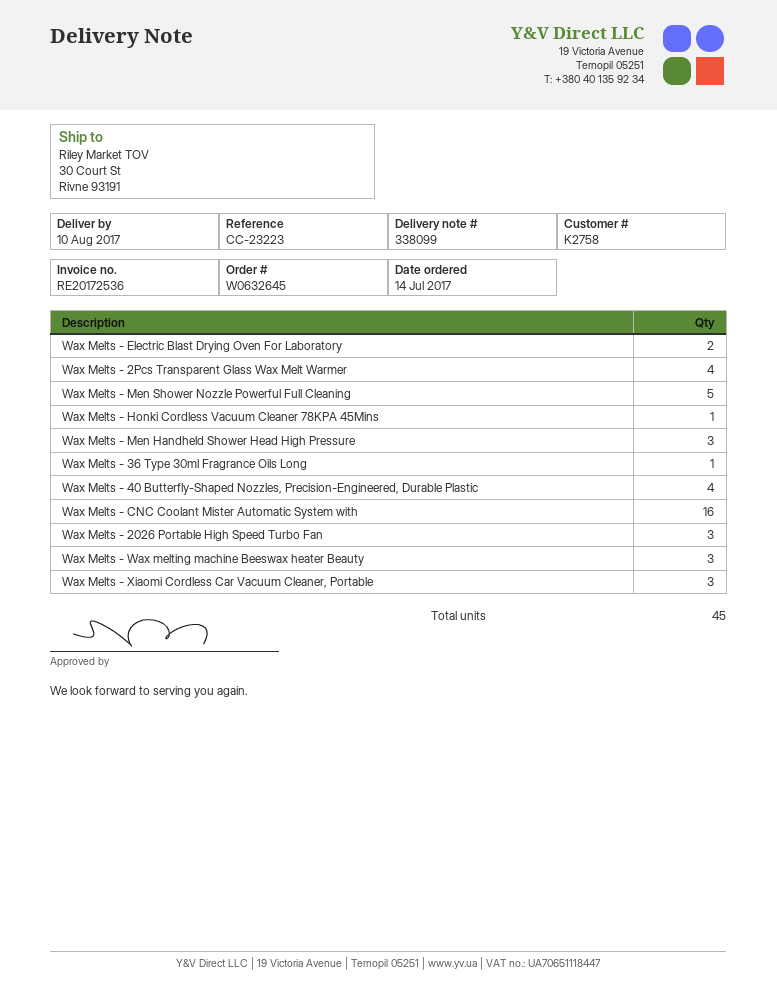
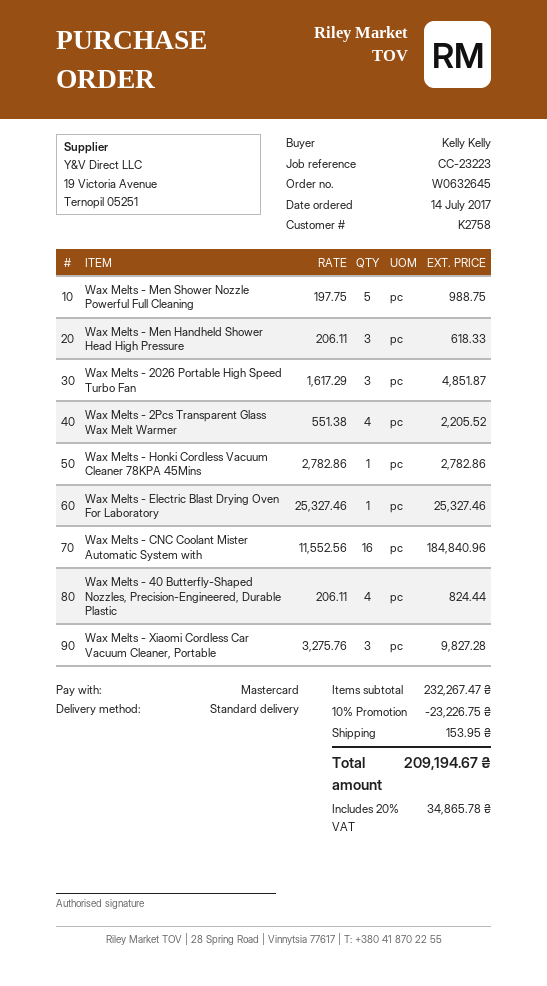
Wax Melts - Electric Blast Drying Oven For Laboratory: 2 -> 1
Wax Melts - 36 Type 30ml Fragrance Oils Long: 1 -> none
Wax Melts - Wax melting machine Beeswax heater Beauty: 3 -> none

